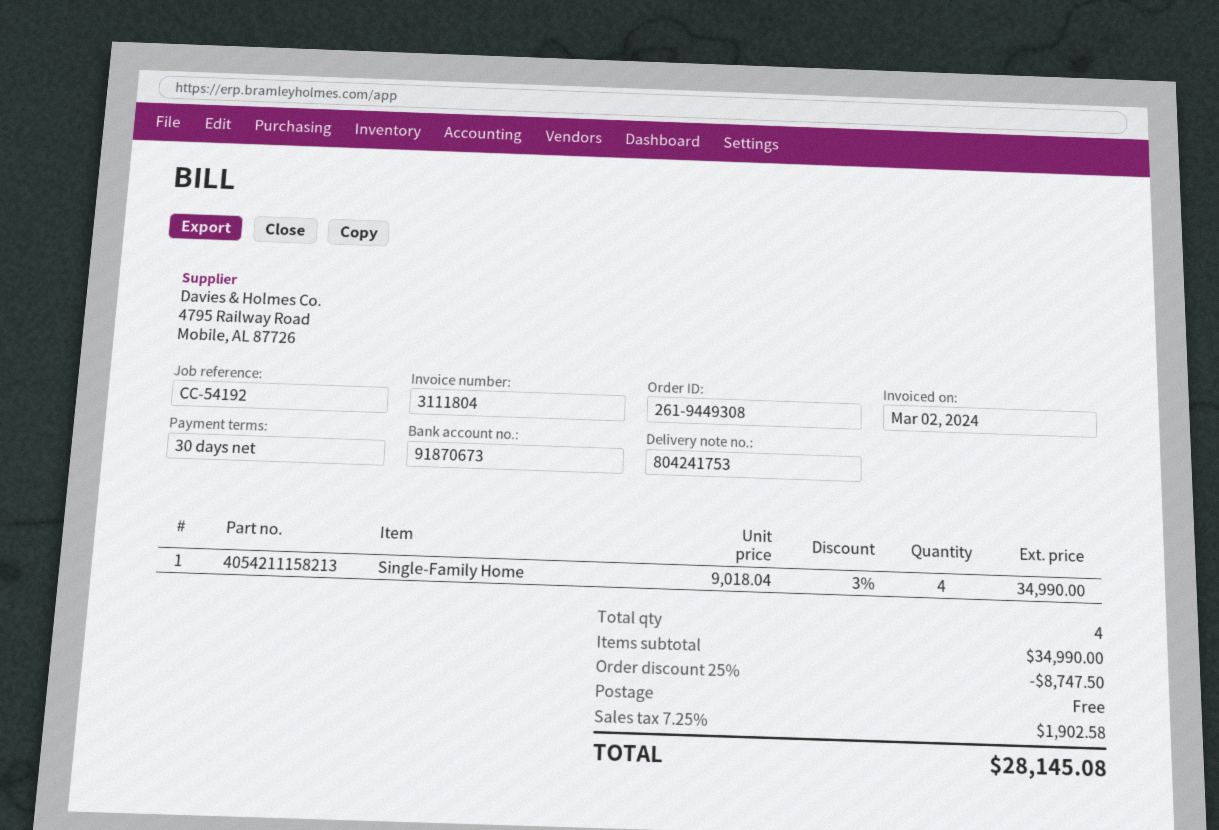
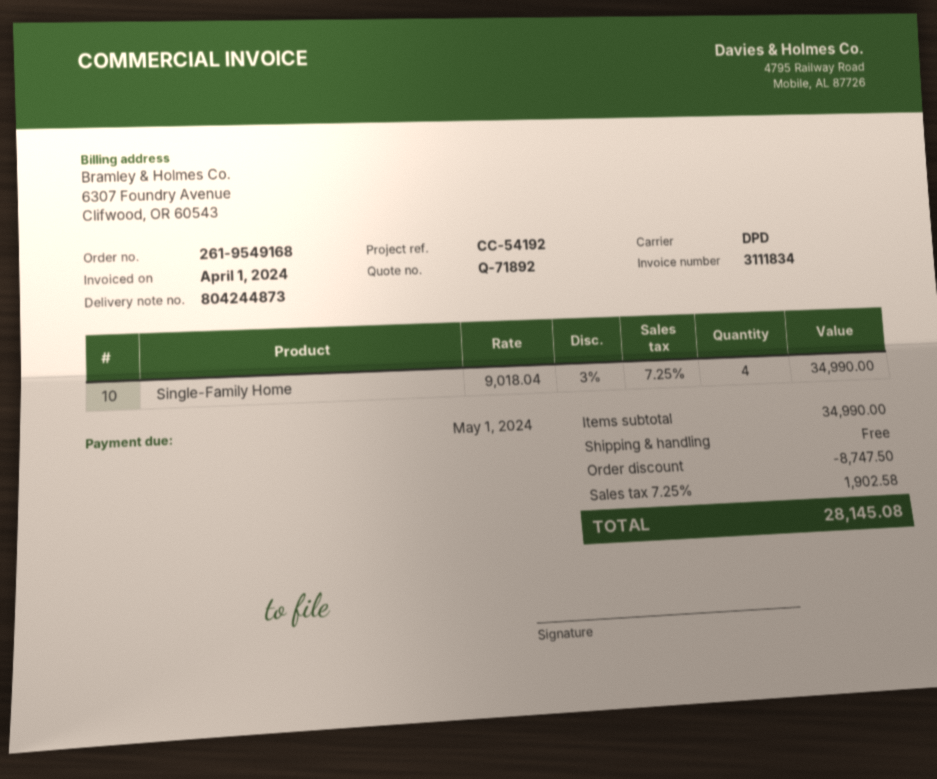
order number: 261-9449308 -> 261-9549168
delivery note number: 804241753 -> 804244873
invoice number: 3111804 -> 3111834
invoice date: 2024-03-02 -> 2024-04-01

